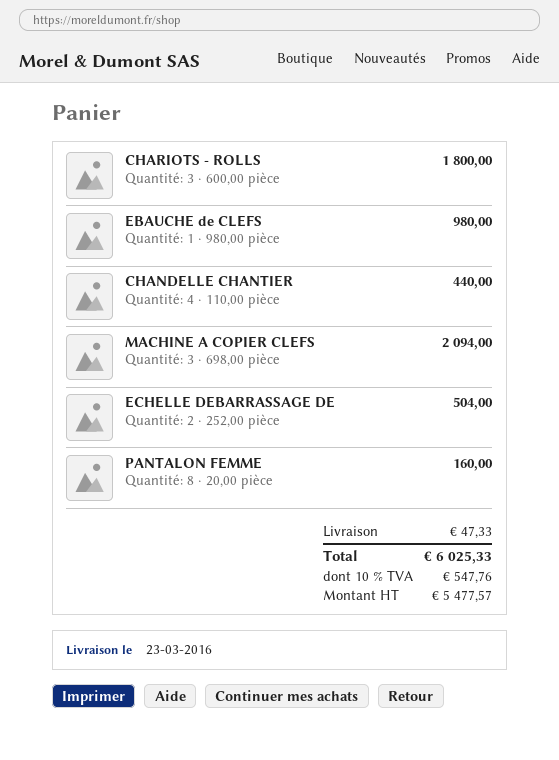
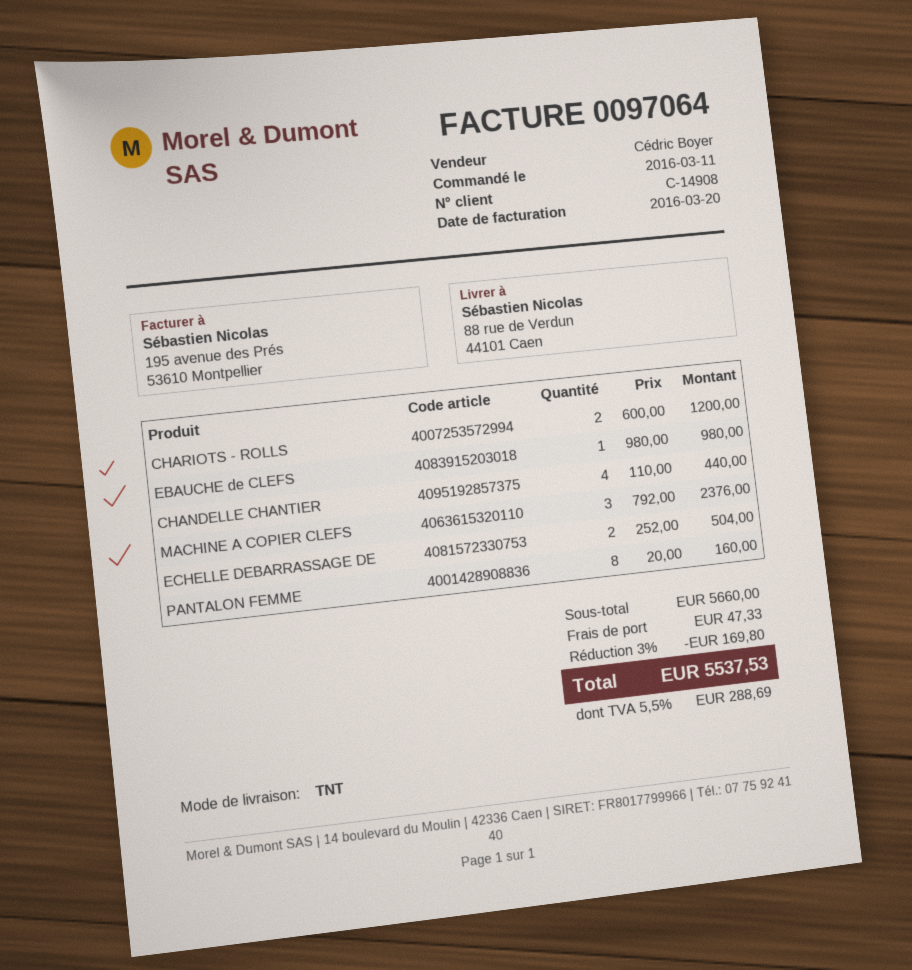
CHARIOTS - ROLLS: 3 x 600.00 = 1800.00 -> 2 x 600.00 = 1200.00
MACHINE A COPIER CLEFS: 3 x 698.00 = 2094.00 -> 3 x 792.00 = 2376.00
discount: none -> 3% = 169.80
tax: 10% = 547.76 -> 5.5% = 288.69
total: 6025.33 -> 5537.53

